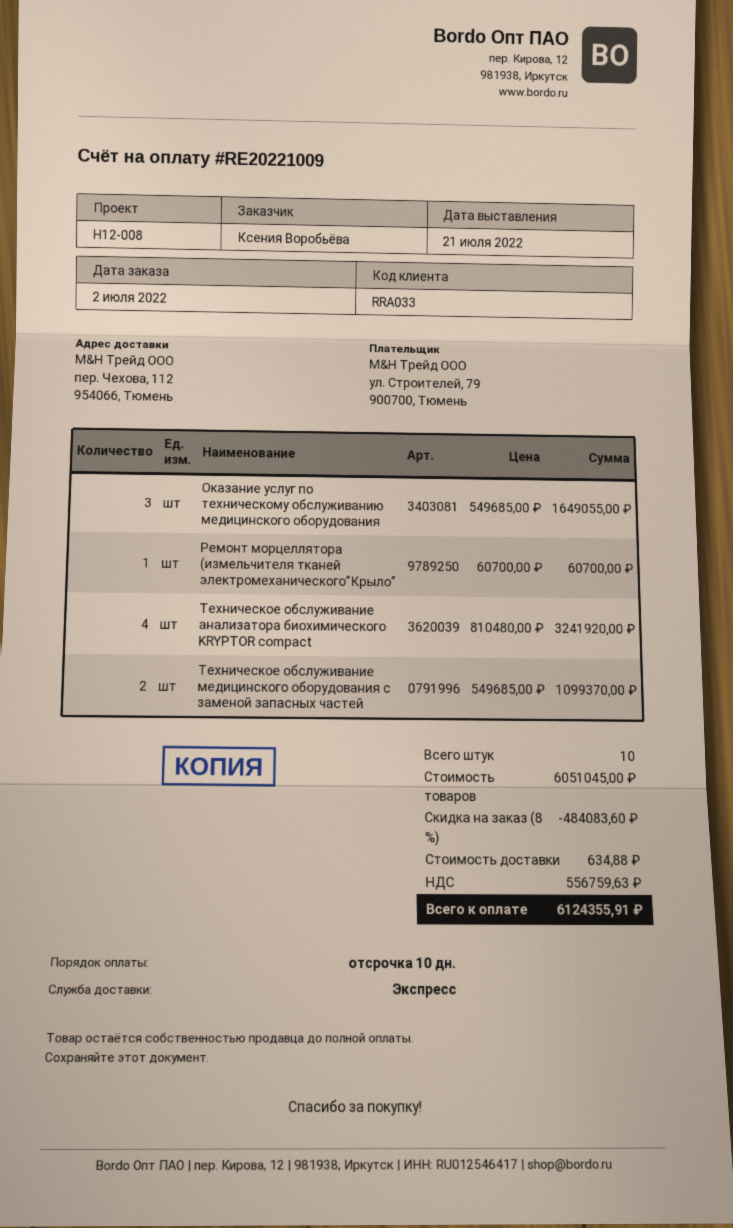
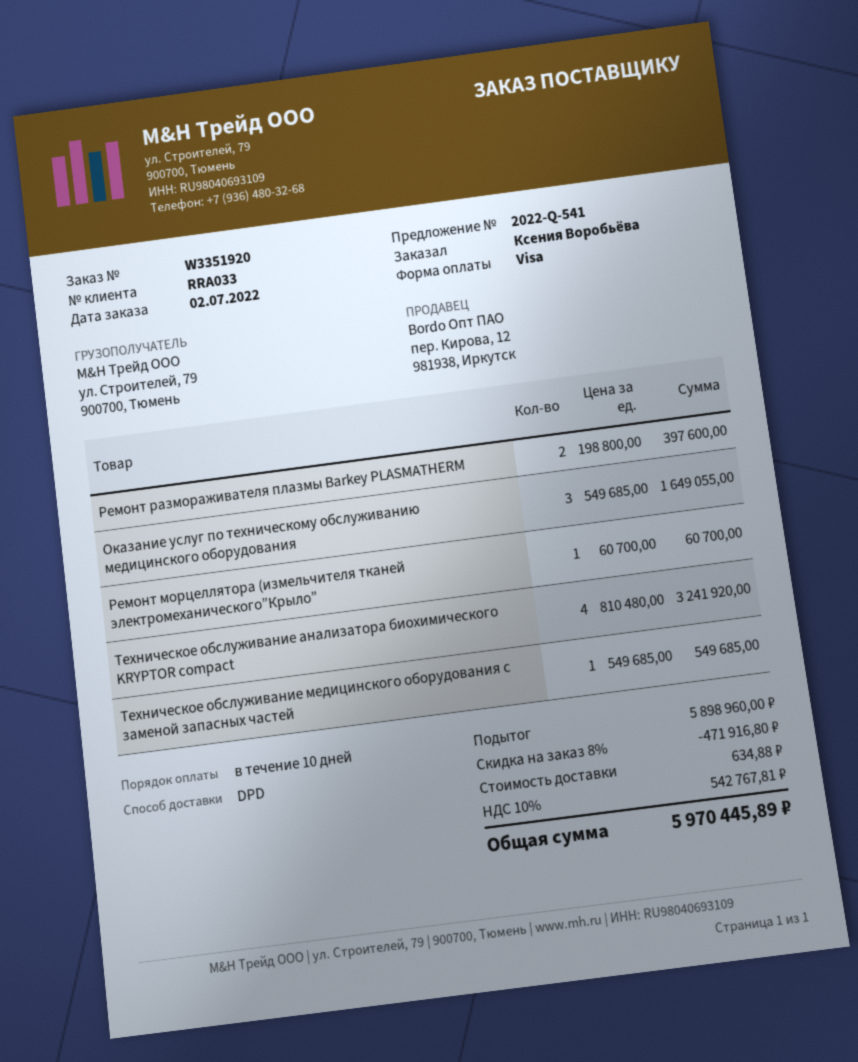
shipping method: express -> DPD
ship to: пер. Чехова, 112, 954066, Тюмень -> ул. Строителей, 79, 900700, Тюмень
Техническое обслуживание медицинского оборудования с заменой запасных частей: 2 x 549685.00 = 1099370.00 -> 1 x 549685.00 = 549685.00
Ремонт размораживателя плазмы Barkey PLASMATHERM: none -> 2 x 198800.00 = 397600.00
subtotal: 6051045.00 -> 5898960.00
discount: 8% = 484083.60 -> 8% = 471916.80
tax: 556759.63 -> 542767.81
total: 6124355.91 -> 5970445.89

